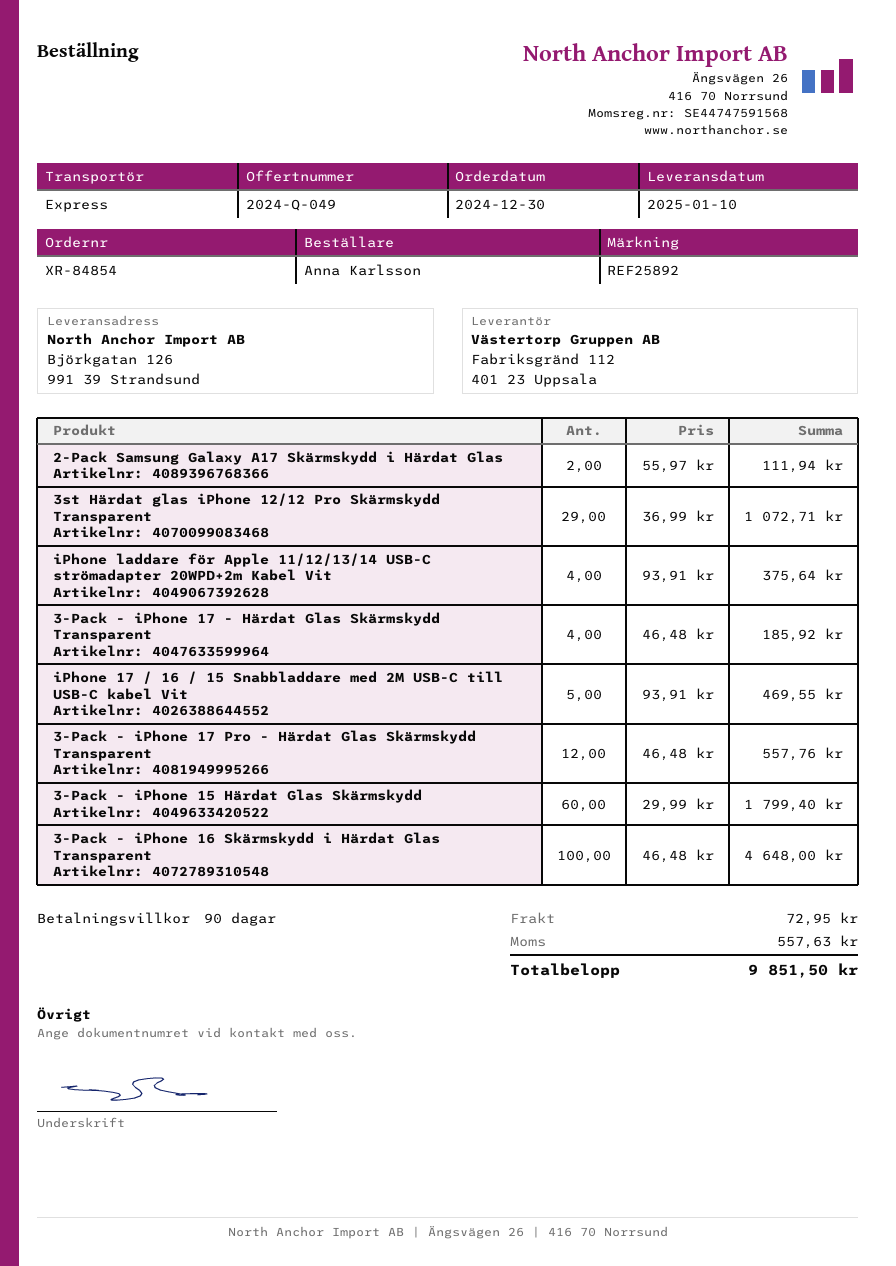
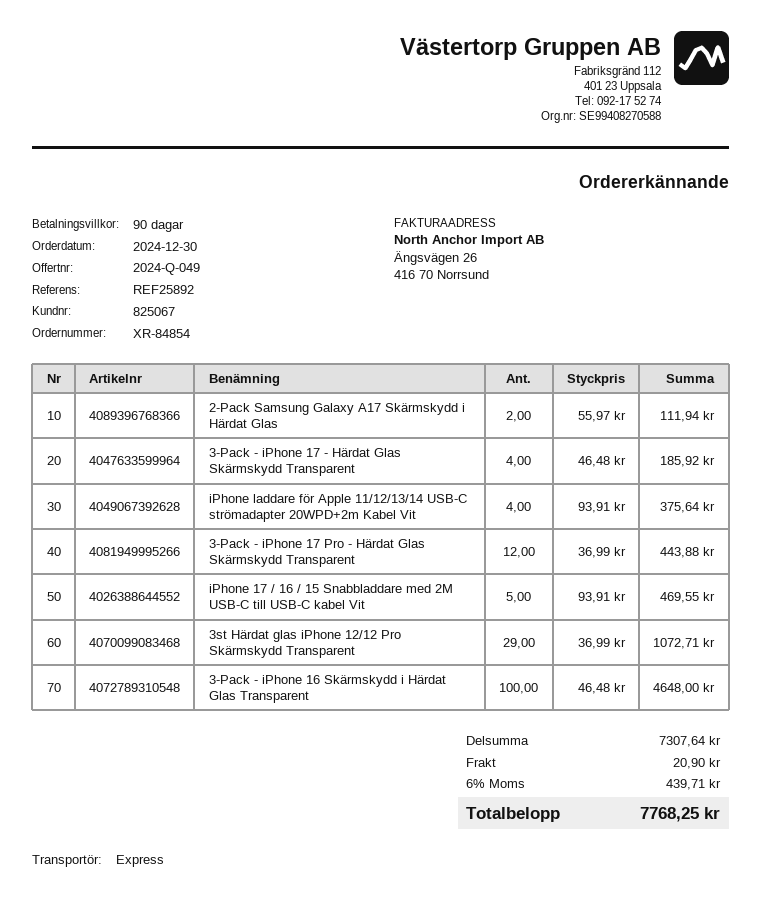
3-Pack - iPhone 17 Pro - Härdat Glas Skärmskydd Transparent: 12 x 46.48 = 557.76 -> 12 x 36.99 = 443.88
3-Pack - iPhone 15 Härdat Glas Skärmskydd: 60 x 29.99 = 1799.40 -> none
shipping: 72.95 -> 20.90
tax: 557.63 -> 439.71
total: 9851.50 -> 7768.25

